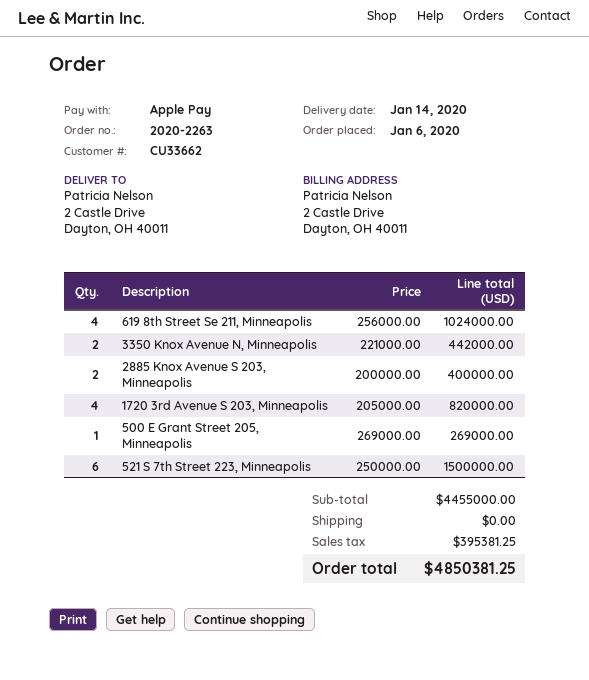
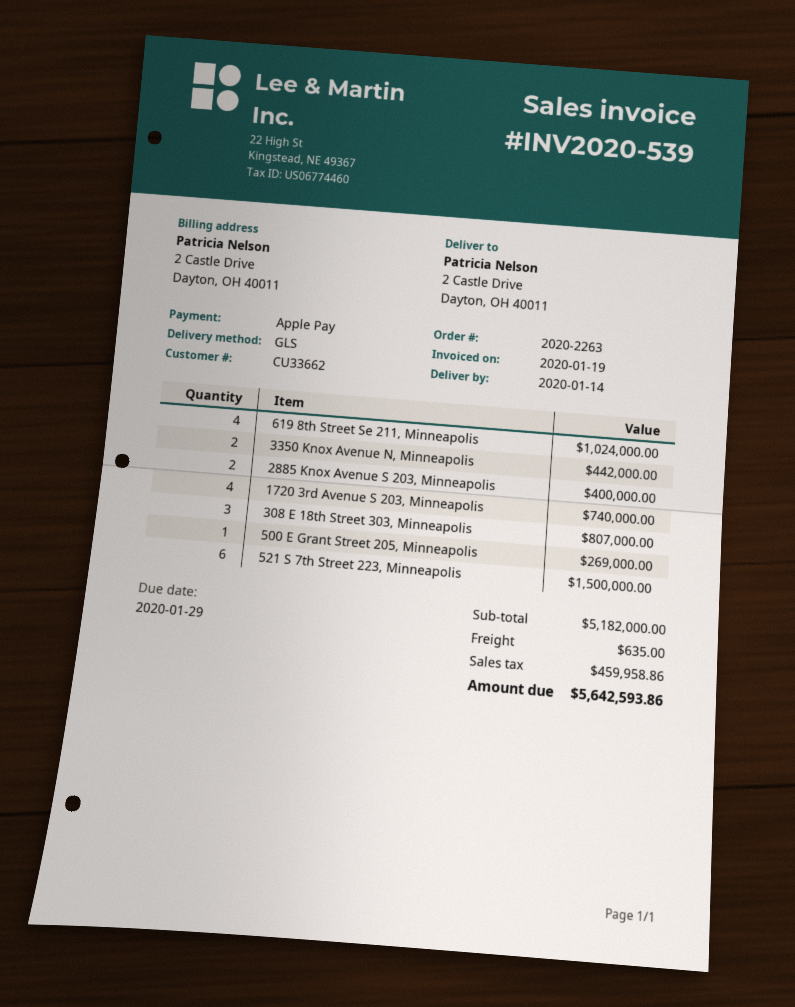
1720 3rd Avenue S 203, Minneapolis: 4 for 820000.00 -> 4 for 740000.00
308 E 18th Street 303, Minneapolis: none -> 3 for 807000.00
subtotal: 4455000.00 -> 5182000.00
shipping: 0.00 -> 635.00
tax: 395381.25 -> 459958.86
total: 4850381.25 -> 5642593.86

